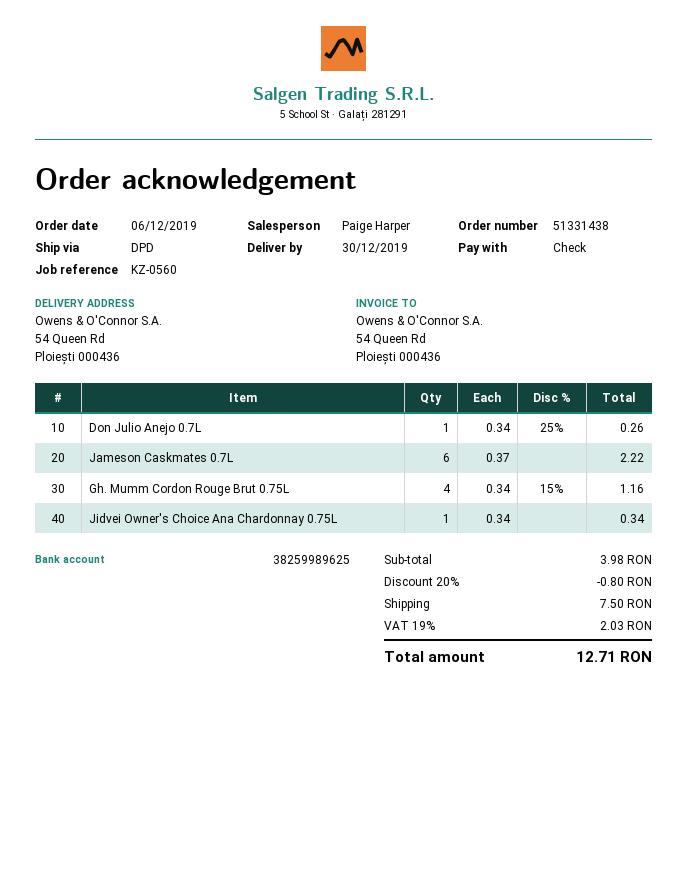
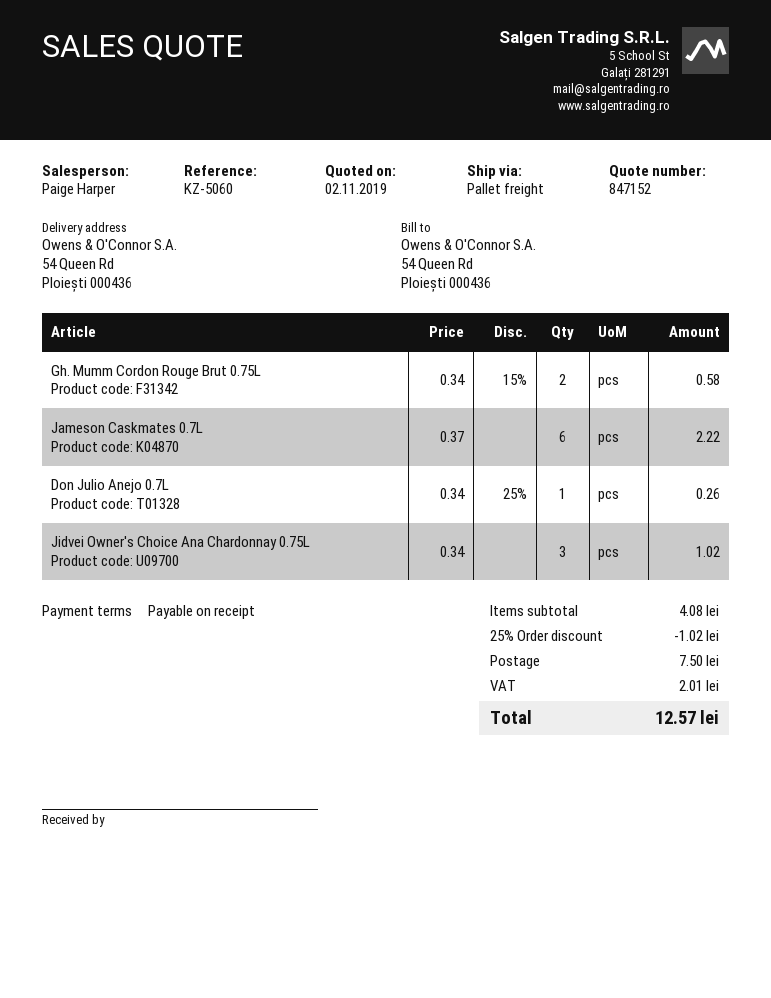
reference: KZ-0560 -> KZ-5060
shipping method: DPD -> pallet freight
Gh. Mumm Cordon Rouge Brut 0.75L: 4 x 0.34 - 15% = 1.16 -> 2 x 0.34 - 15% = 0.58
Jidvei Owner's Choice Ana Chardonnay 0.75L: 1 x 0.34 = 0.34 -> 3 x 0.34 = 1.02
subtotal: 3.98 -> 4.08
discount: 20% = 0.80 -> 25% = 1.02
tax: 2.03 -> 2.01
total: 12.71 -> 12.57

